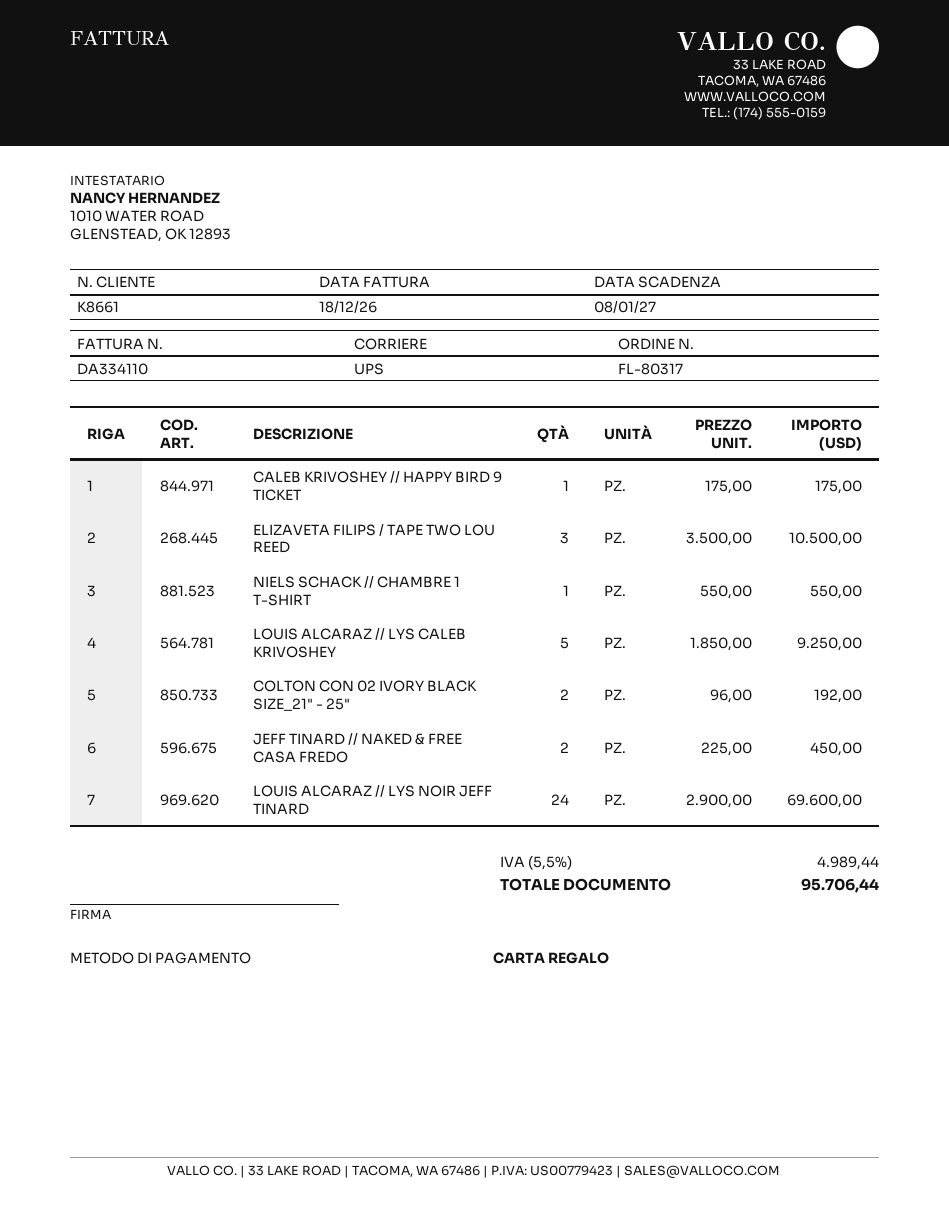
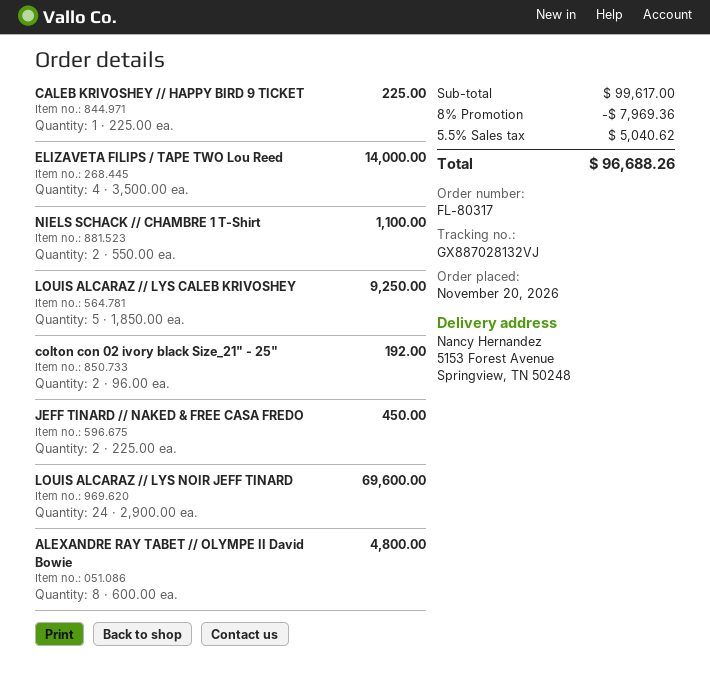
CALEB KRIVOSHEY // HAPPY BIRD 9 TICKET: 1 x 175.00 = 175.00 -> 1 x 225.00 = 225.00
ELIZAVETA FILIPS / TAPE TWO LOU REED: 3 x 3500.00 = 10500.00 -> 4 x 3500.00 = 14000.00
NIELS SCHACK // CHAMBRE 1 T-SHIRT: 1 x 550.00 = 550.00 -> 2 x 550.00 = 1100.00
ALEXANDRE RAY TABET // OLYMPE II David Bowie: none -> 8 x 600.00 = 4800.00
discount: none -> 8% = 7969.36
tax: 5.5% = 4989.44 -> 5.5% = 5040.62
total: 95706.44 -> 96688.26

